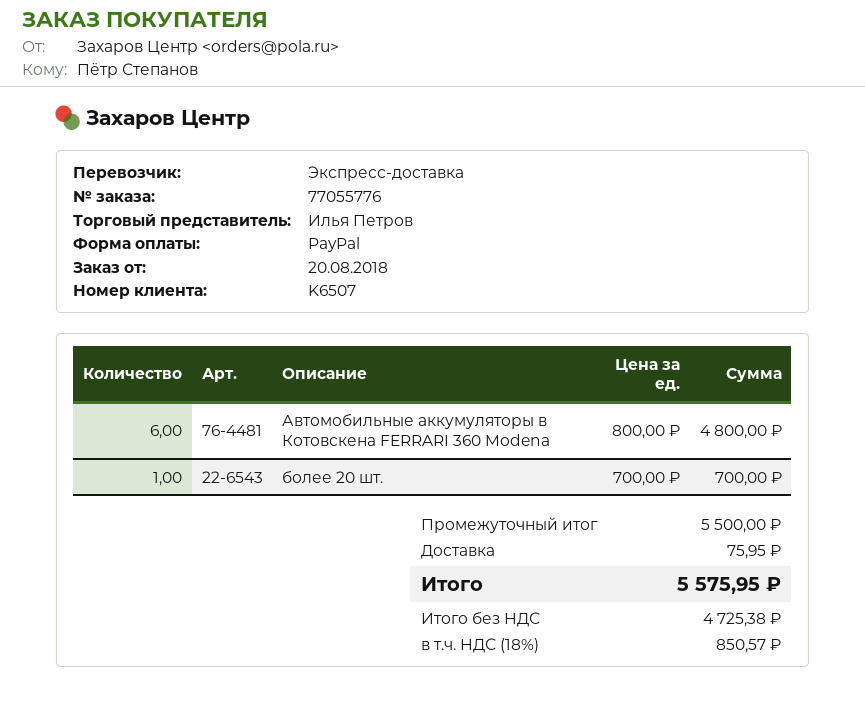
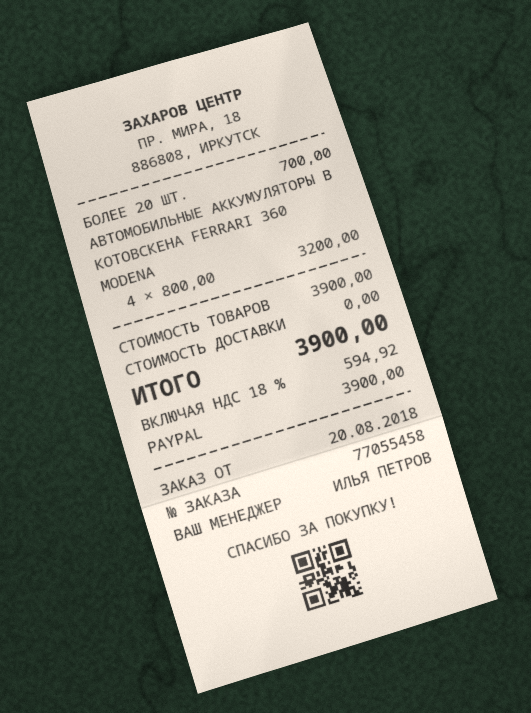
order number: 77055776 -> 77055458
Автомобильные аккумуляторы в Котовскена FERRARI 360 Modena: 6 x 800.00 = 4800.00 -> 4 x 800.00 = 3200.00
subtotal: 5500.00 -> 3900.00
shipping: 75.95 -> 0.00
tax: 18% = 850.57 -> 18% = 594.92
total: 5575.95 -> 3900.00

